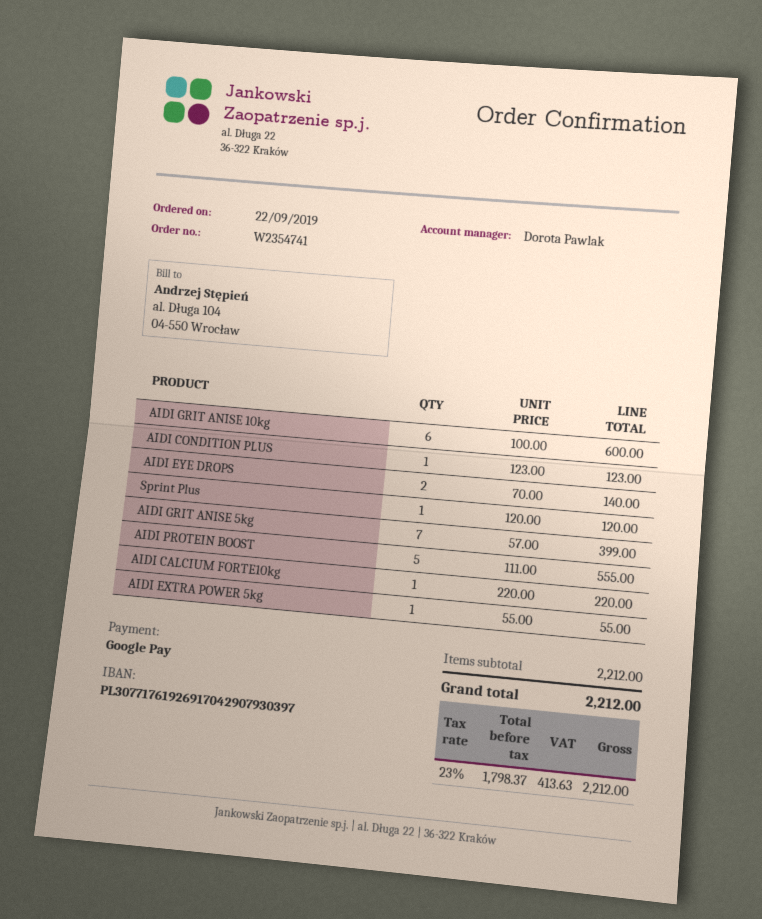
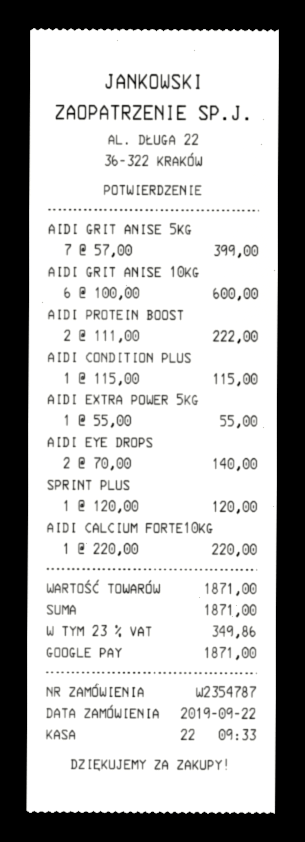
order number: W2354741 -> W2354787
AIDI CONDITION PLUS: 1 x 123.00 = 123.00 -> 1 x 115.00 = 115.00
AIDI PROTEIN BOOST: 5 x 111.00 = 555.00 -> 2 x 111.00 = 222.00
subtotal: 2212.00 -> 1871.00
tax: 23% = 413.63 -> 23% = 349.86
total: 2212.00 -> 1871.00

